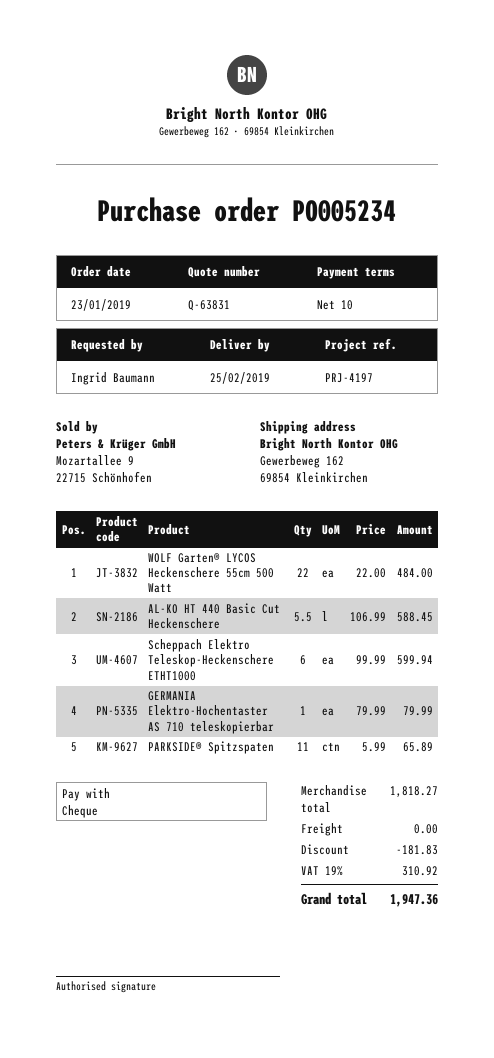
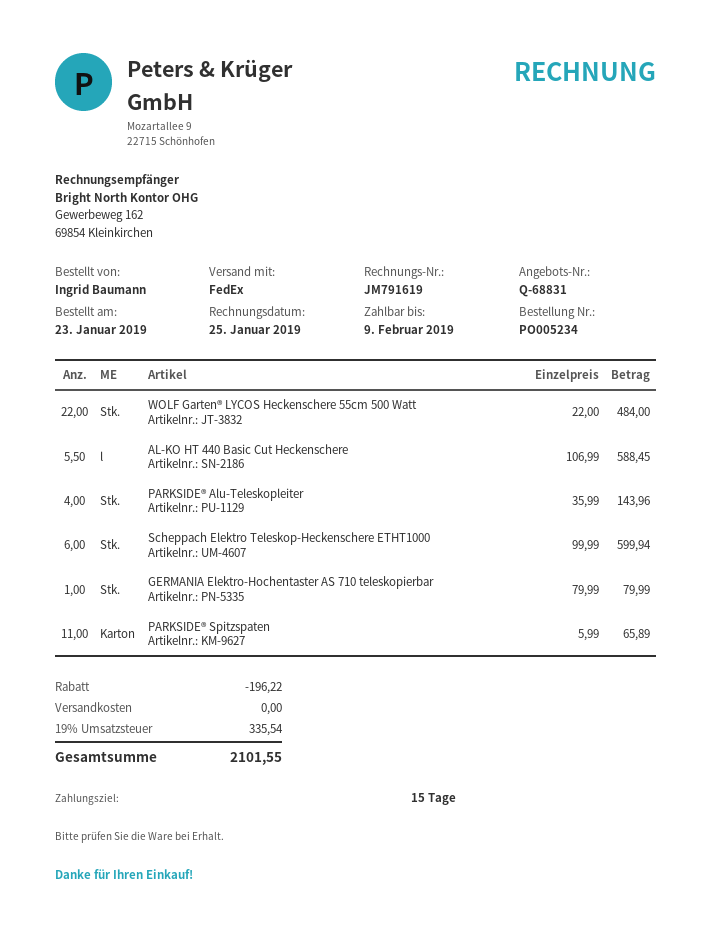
quote number: Q-63831 -> Q-68831
payment terms: 10 days -> 15 days
PARKSIDE® Alu-Teleskopleiter: none -> 4 x 35.99 = 143.96
discount: 181.83 -> 196.22
tax: 19% = 310.92 -> 19% = 335.54
total: 1947.36 -> 2101.55

